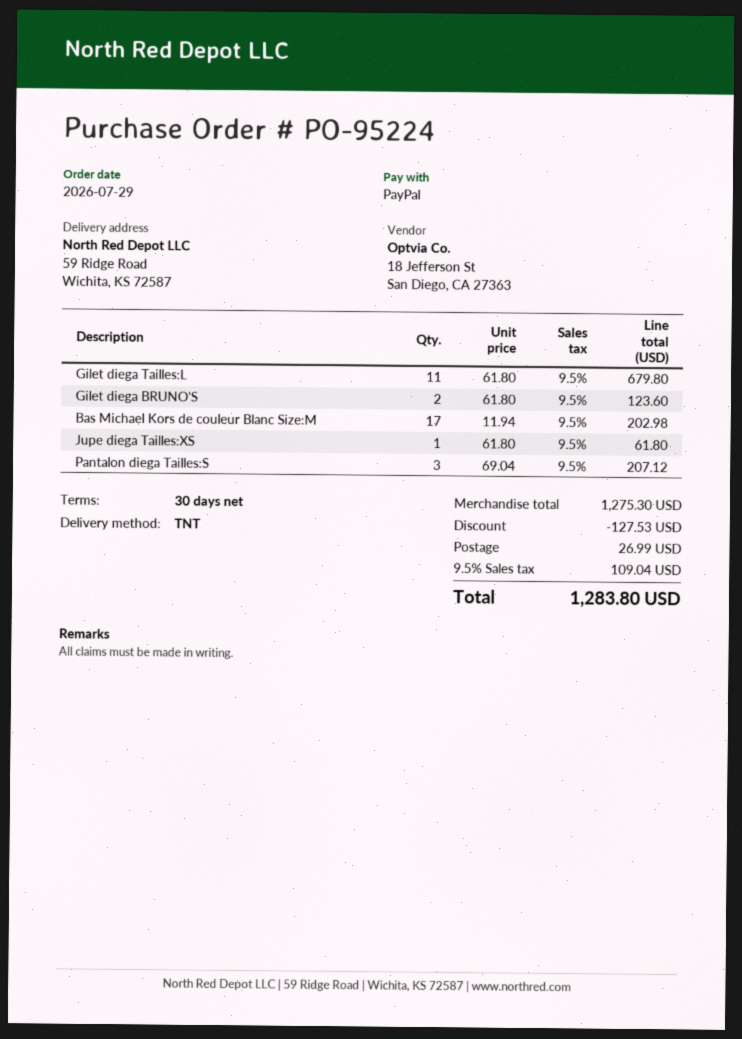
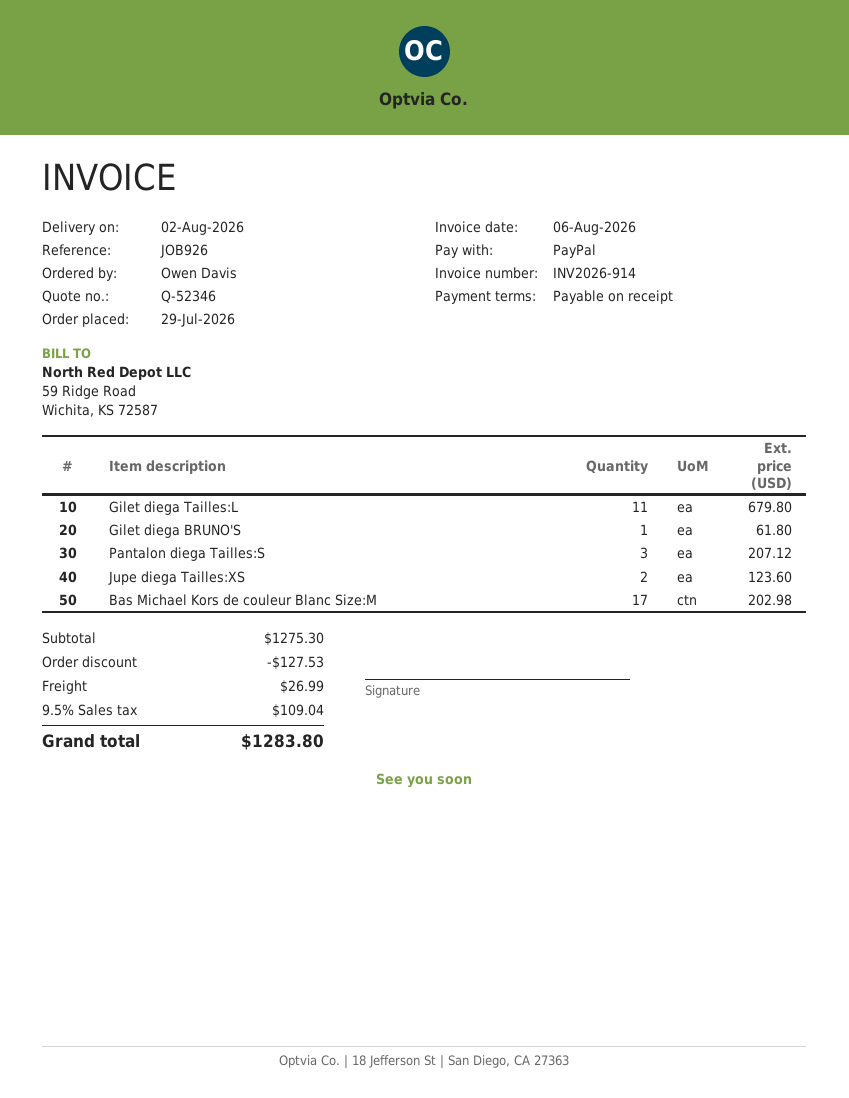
payment terms: 30 days -> on receipt
Gilet diega BRUNO'S: 2 for 123.60 -> 1 for 61.80
Jupe diega Tailles:XS: 1 for 61.80 -> 2 for 123.60

